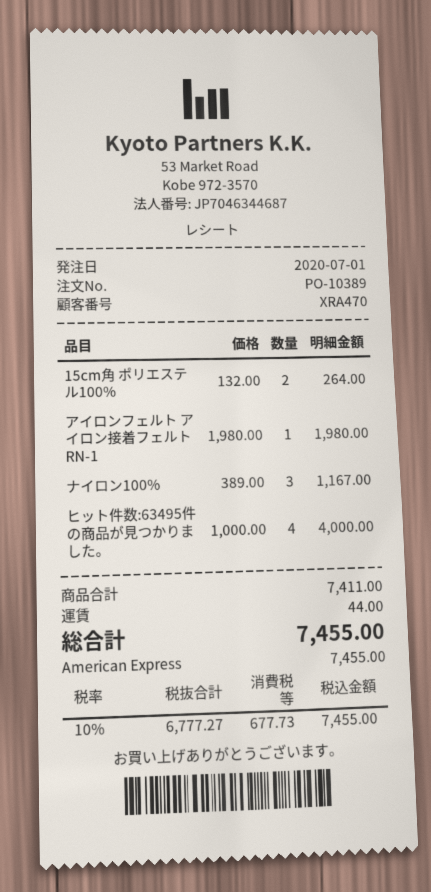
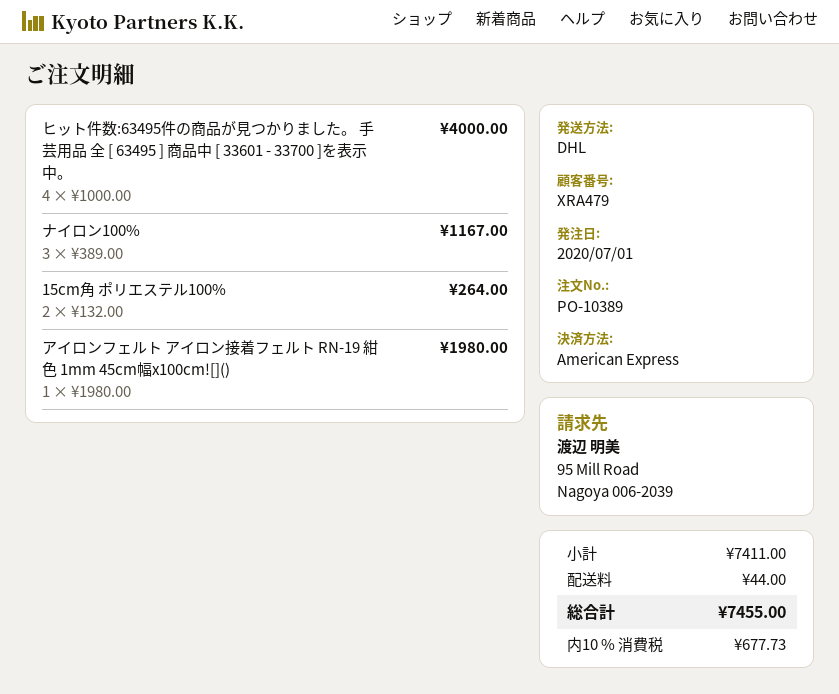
customer number: XRA470 -> XRA479

